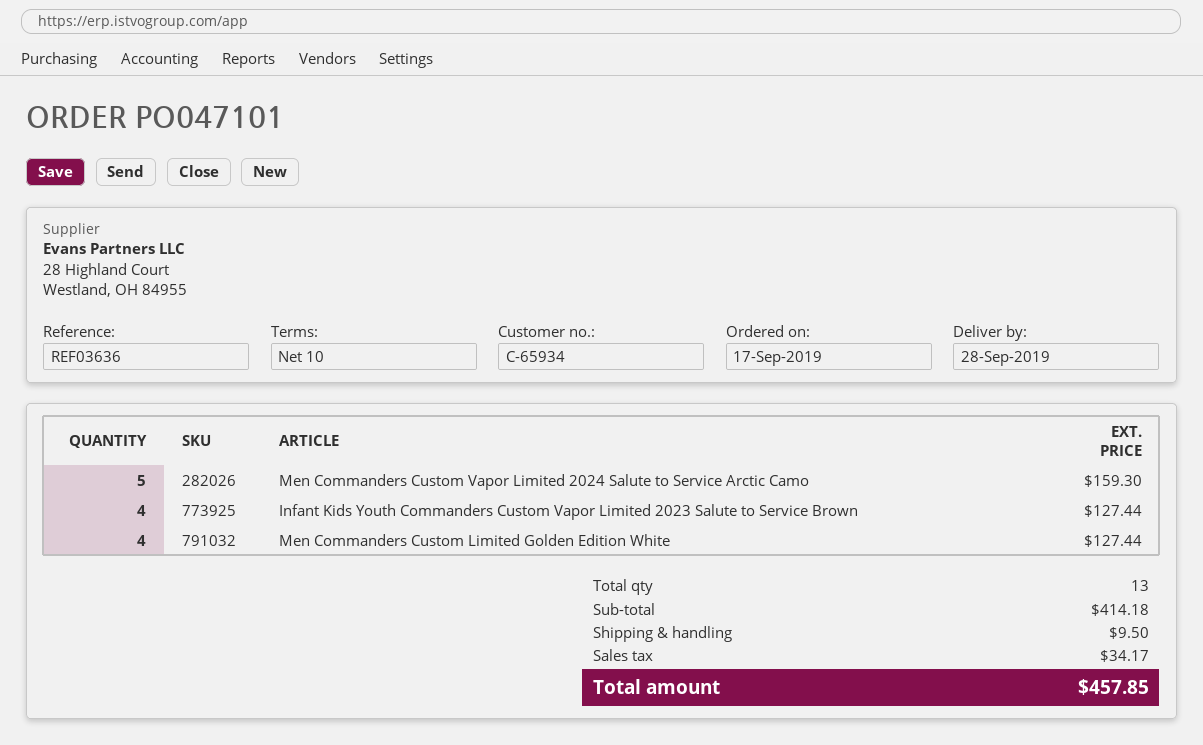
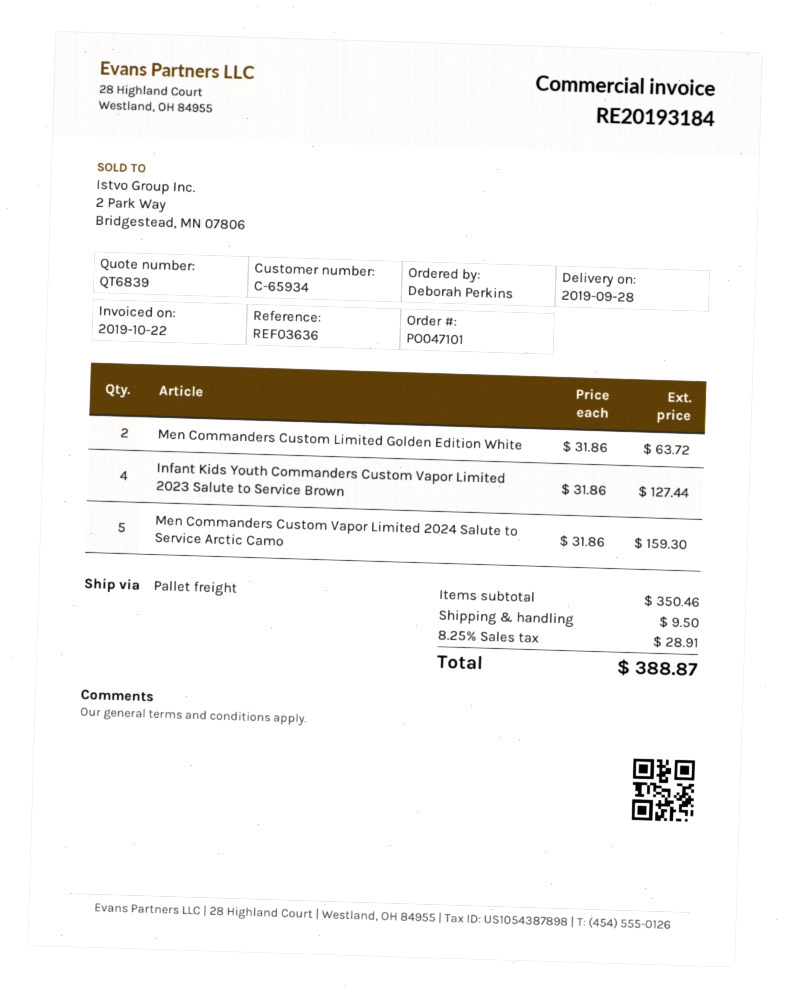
Men Commanders Custom Limited Golden Edition White: 4 for 127.44 -> 2 for 63.72
subtotal: 414.18 -> 350.46
tax: 34.17 -> 28.91
total: 457.85 -> 388.87

